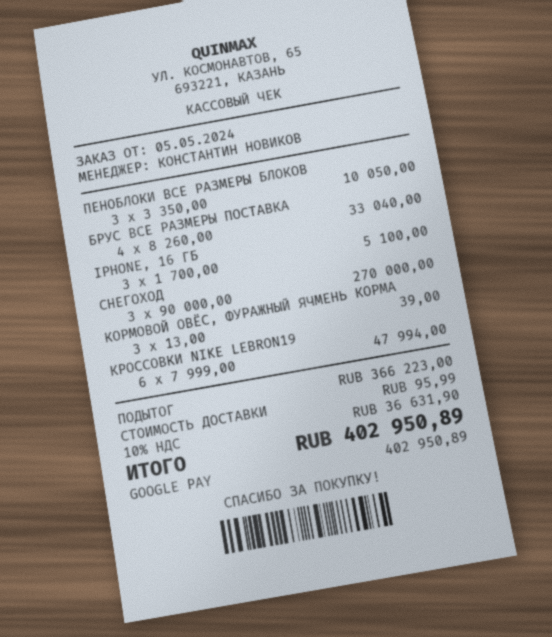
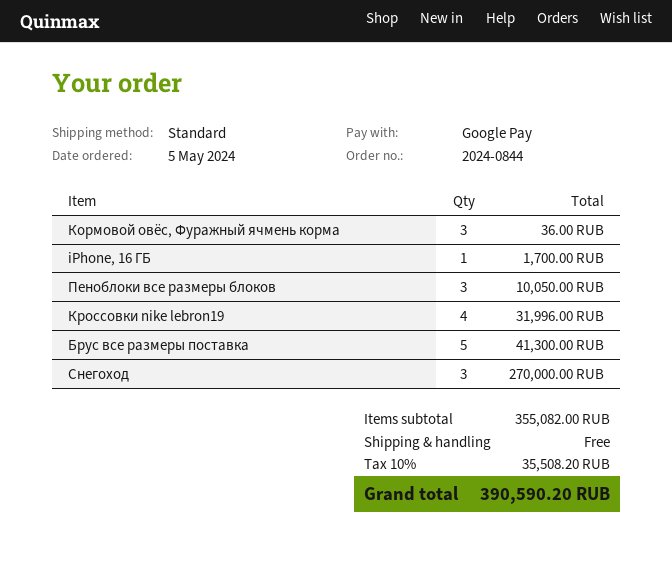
БРУС ВСЕ РАЗМЕРЫ ПОСТАВКА: 4 for 33040.00 -> 5 for 41300.00
IPHONE, 16 ГБ: 3 for 5100.00 -> 1 for 1700.00
КОРМОВОЙ ОВЁС, ФУРАЖНЫЙ ЯЧМЕНЬ КОРМА: 3 for 39.00 -> 3 for 36.00
КРОССОВКИ NIKE LEBRON19: 6 for 47994.00 -> 4 for 31996.00
subtotal: 366223.00 -> 355082.00
shipping: 95.99 -> 0.00
tax: 10% = 36631.90 -> 10% = 35508.20
total: 402950.89 -> 390590.20

